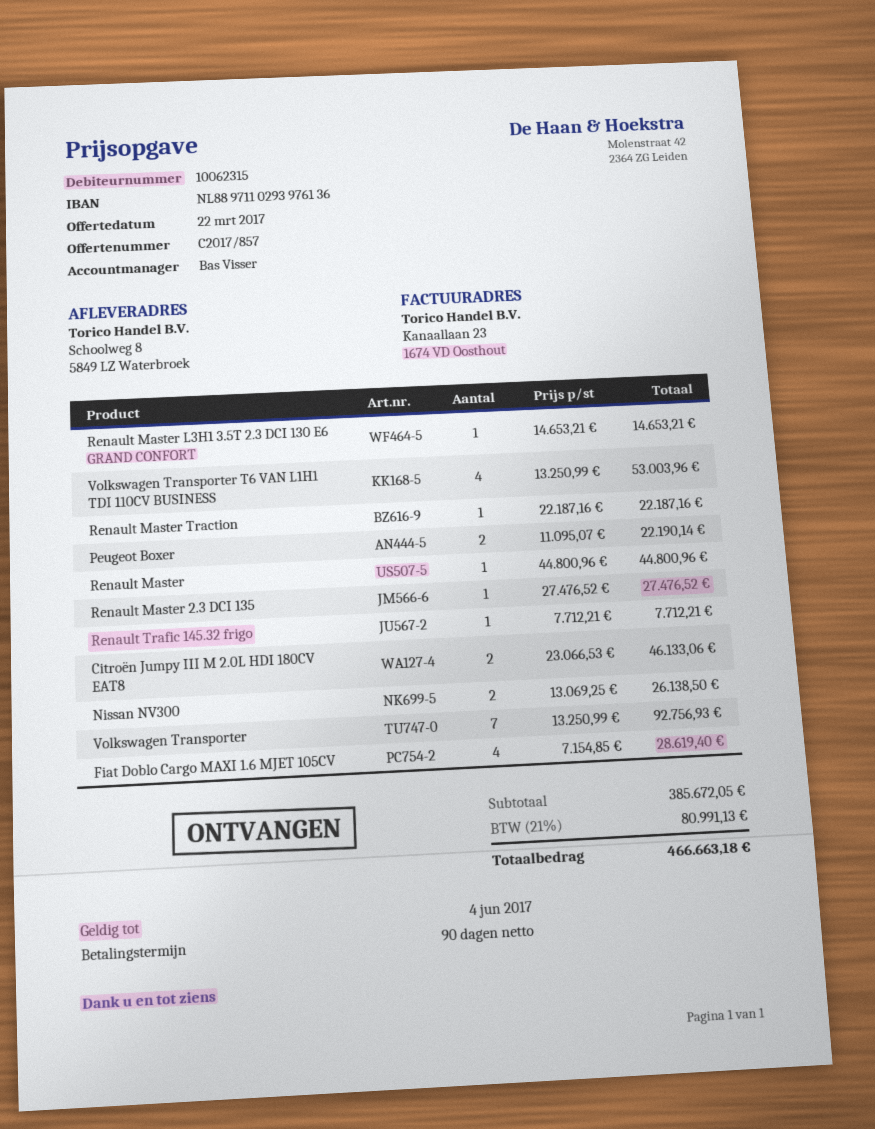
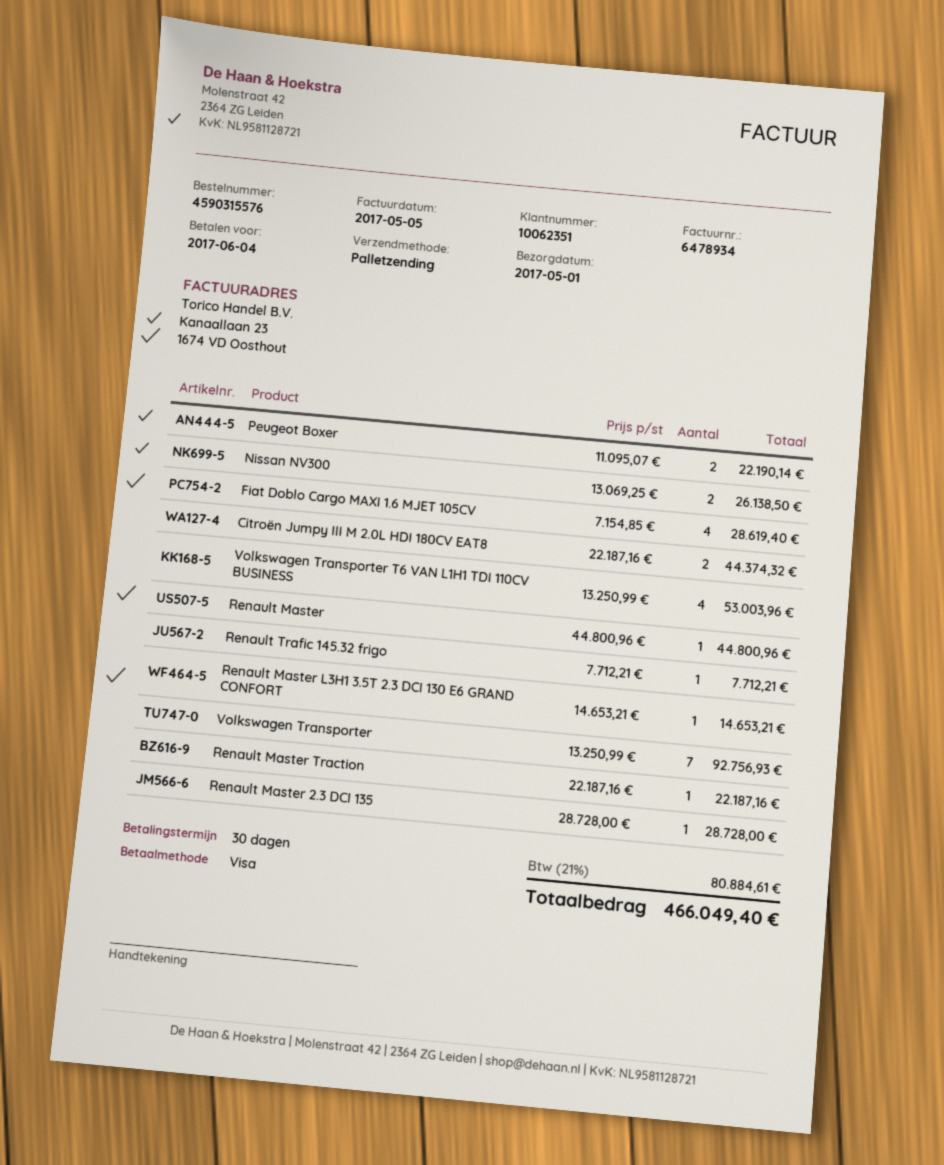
payment terms: 90 days -> 30 days
customer number: 10062315 -> 10062351
Renault Master 2.3 DCI 135: 1 x 27476.52 = 27476.52 -> 1 x 28728.00 = 28728.00
Citroën Jumpy III M 2.0L HDI 180CV EAT8: 2 x 23066.53 = 46133.06 -> 2 x 22187.16 = 44374.32
tax: 21% = 80991.13 -> 21% = 80884.61
total: 466663.18 -> 466049.40

